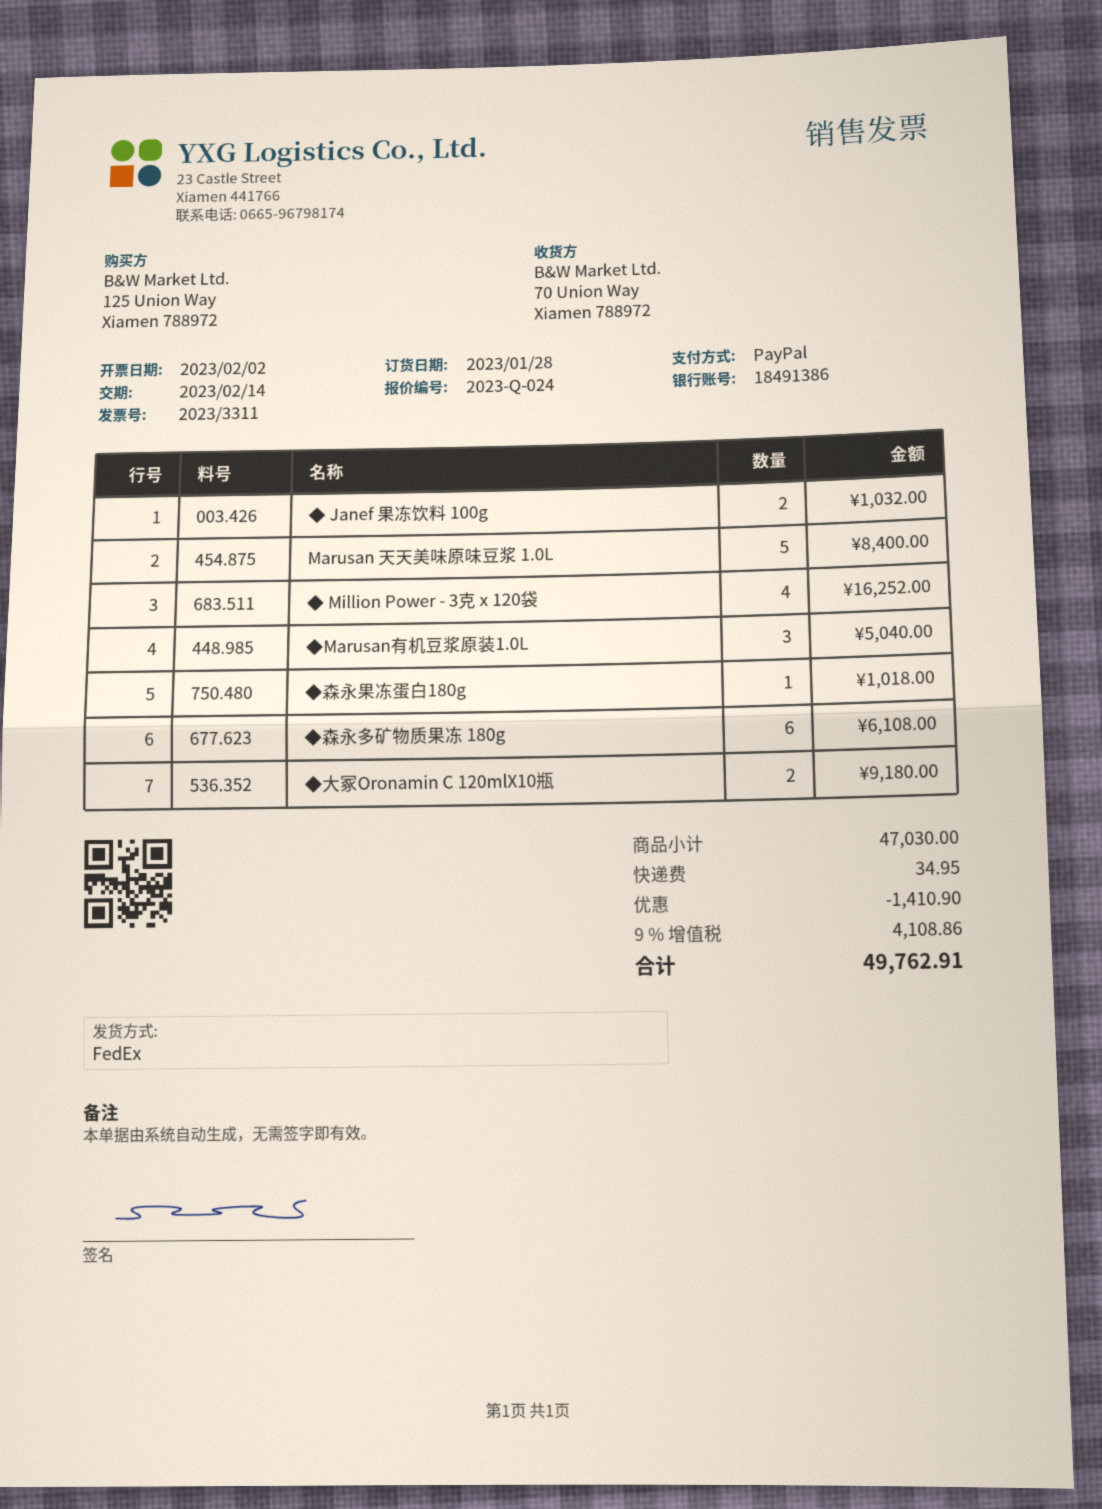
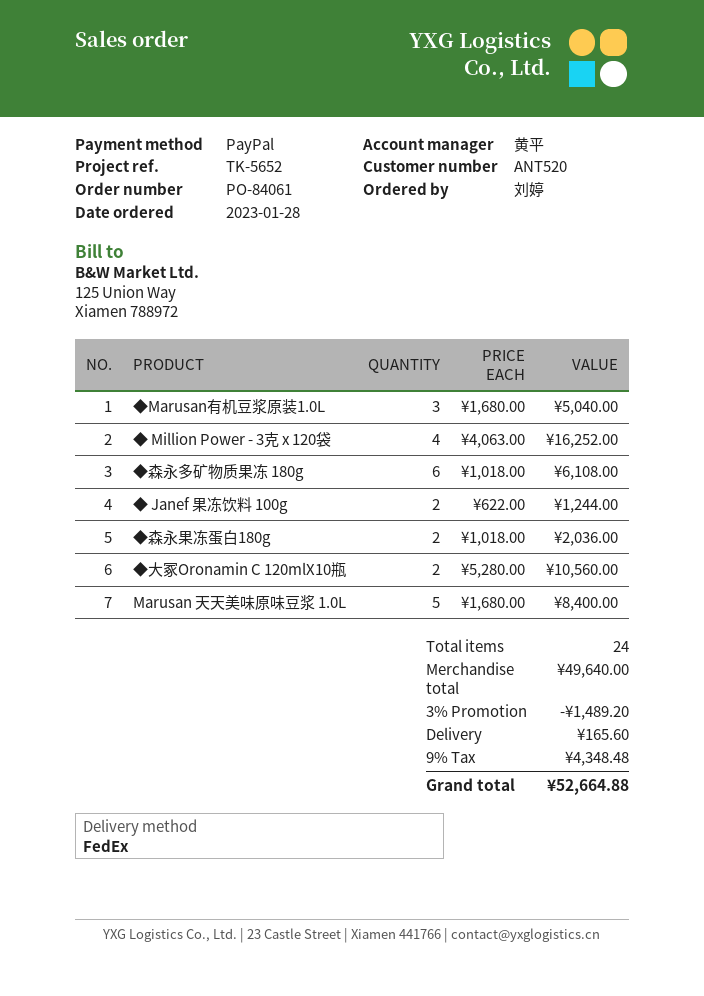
◆ Janef 果冻饮料 100g: 2 for 1032.00 -> 2 for 1244.00
◆森永果冻蛋白180g: 1 for 1018.00 -> 2 for 2036.00
◆大冢Oronamin C 120mlX10瓶: 2 for 9180.00 -> 2 for 10560.00
subtotal: 47030.00 -> 49640.00
discount: 1410.90 -> 1489.20
shipping: 34.95 -> 165.60
tax: 9% = 4108.86 -> 9% = 4348.48
total: 49762.91 -> 52664.88

